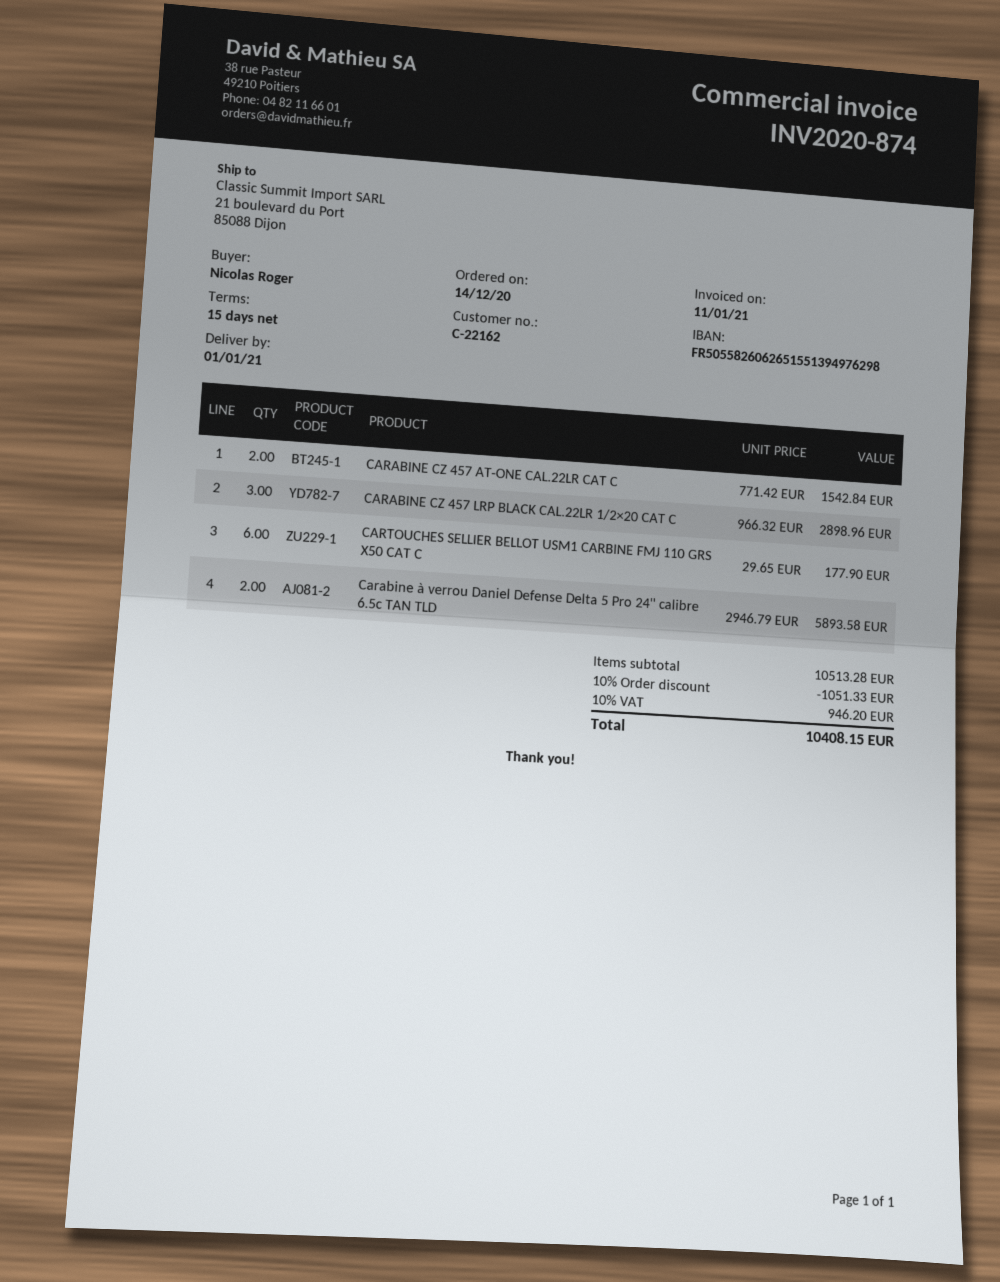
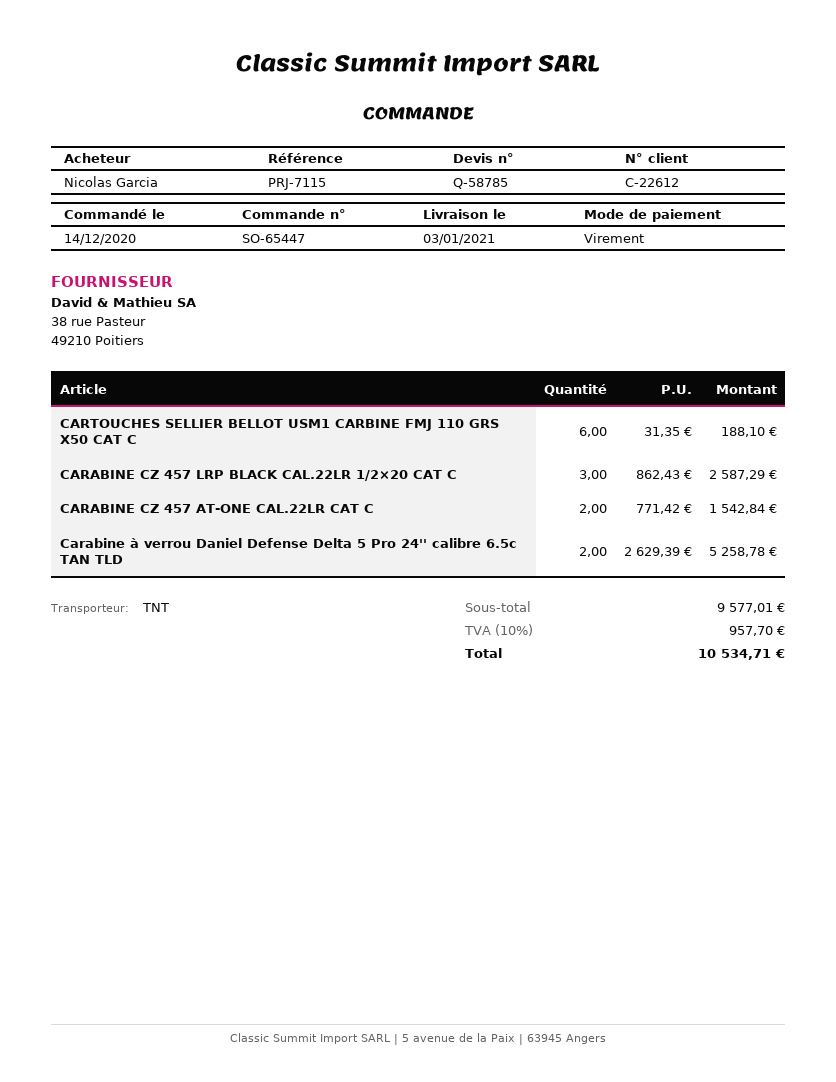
delivery date: 2021-01-01 -> 2021-01-03
customer number: C-22162 -> C-22612
ordered by: Nicolas Roger -> Nicolas Garcia
CARABINE CZ 457 LRP BLACK CAL.22LR 1/2×20 CAT C: 3 x 966.32 = 2898.96 -> 3 x 862.43 = 2587.29
CARTOUCHES SELLIER BELLOT USM1 CARBINE FMJ 110 GRS X50 CAT C: 6 x 29.65 = 177.90 -> 6 x 31.35 = 188.10
Carabine à verrou Daniel Defense Delta 5 Pro 24'' calibre 6.5c TAN TLD: 2 x 2946.79 = 5893.58 -> 2 x 2629.39 = 5258.78
subtotal: 10513.28 -> 9577.01
discount: 10% = 1051.33 -> none
tax: 10% = 946.20 -> 10% = 957.70
total: 10408.15 -> 10534.71

